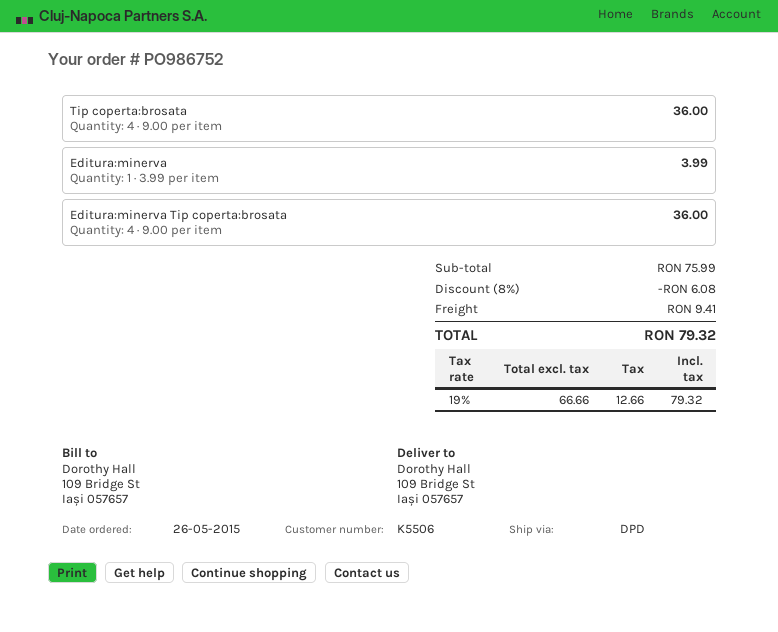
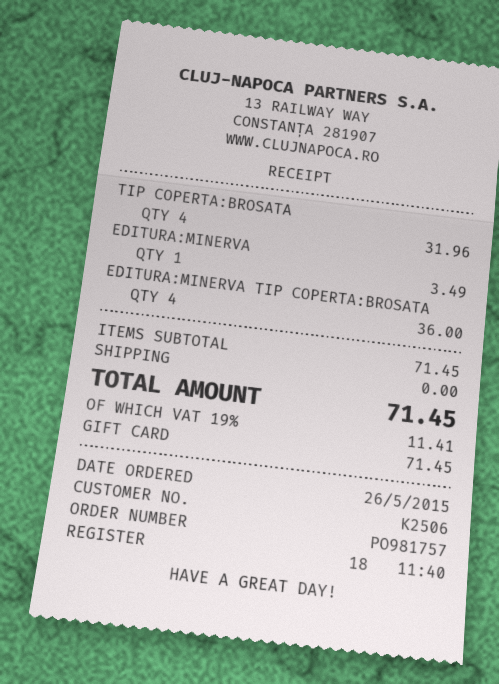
order number: PO986752 -> PO981757
customer number: K5506 -> K2506
Tip coperta:brosata: 4 for 36.00 -> 4 for 31.96
Editura:minerva: 1 for 3.99 -> 1 for 3.49
subtotal: 75.99 -> 71.45
discount: 8% = 6.08 -> none
shipping: 9.41 -> 0.00
tax: 19% = 12.66 -> 19% = 11.41
total: 79.32 -> 71.45

